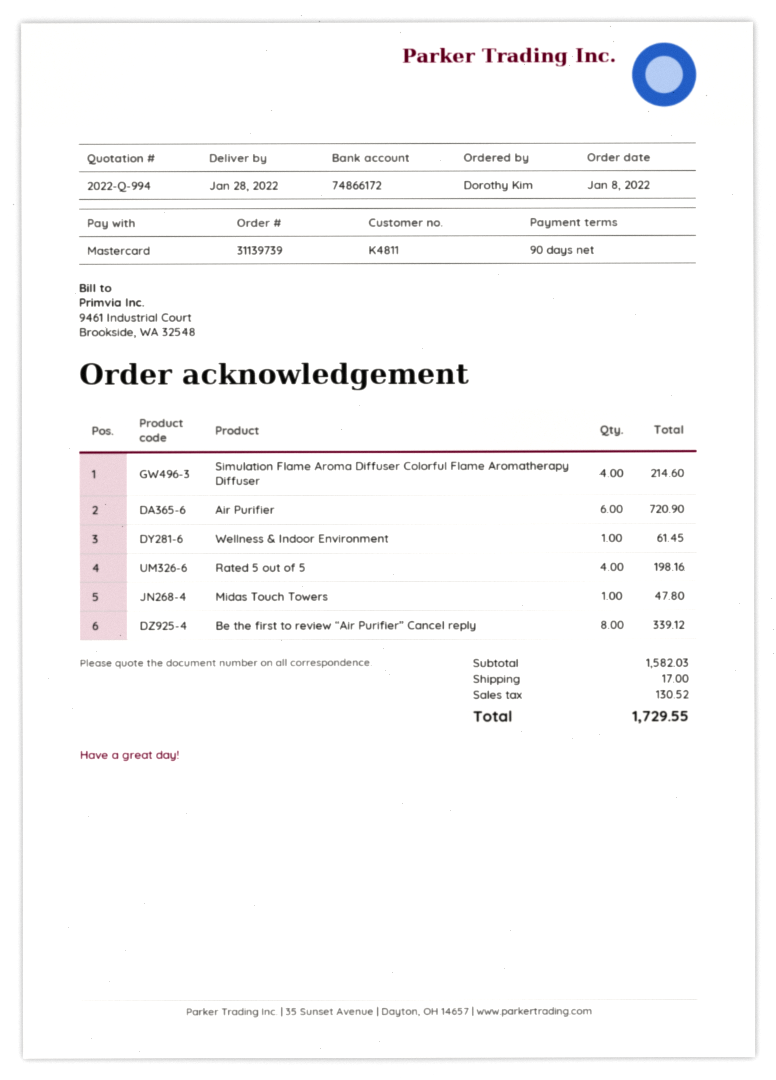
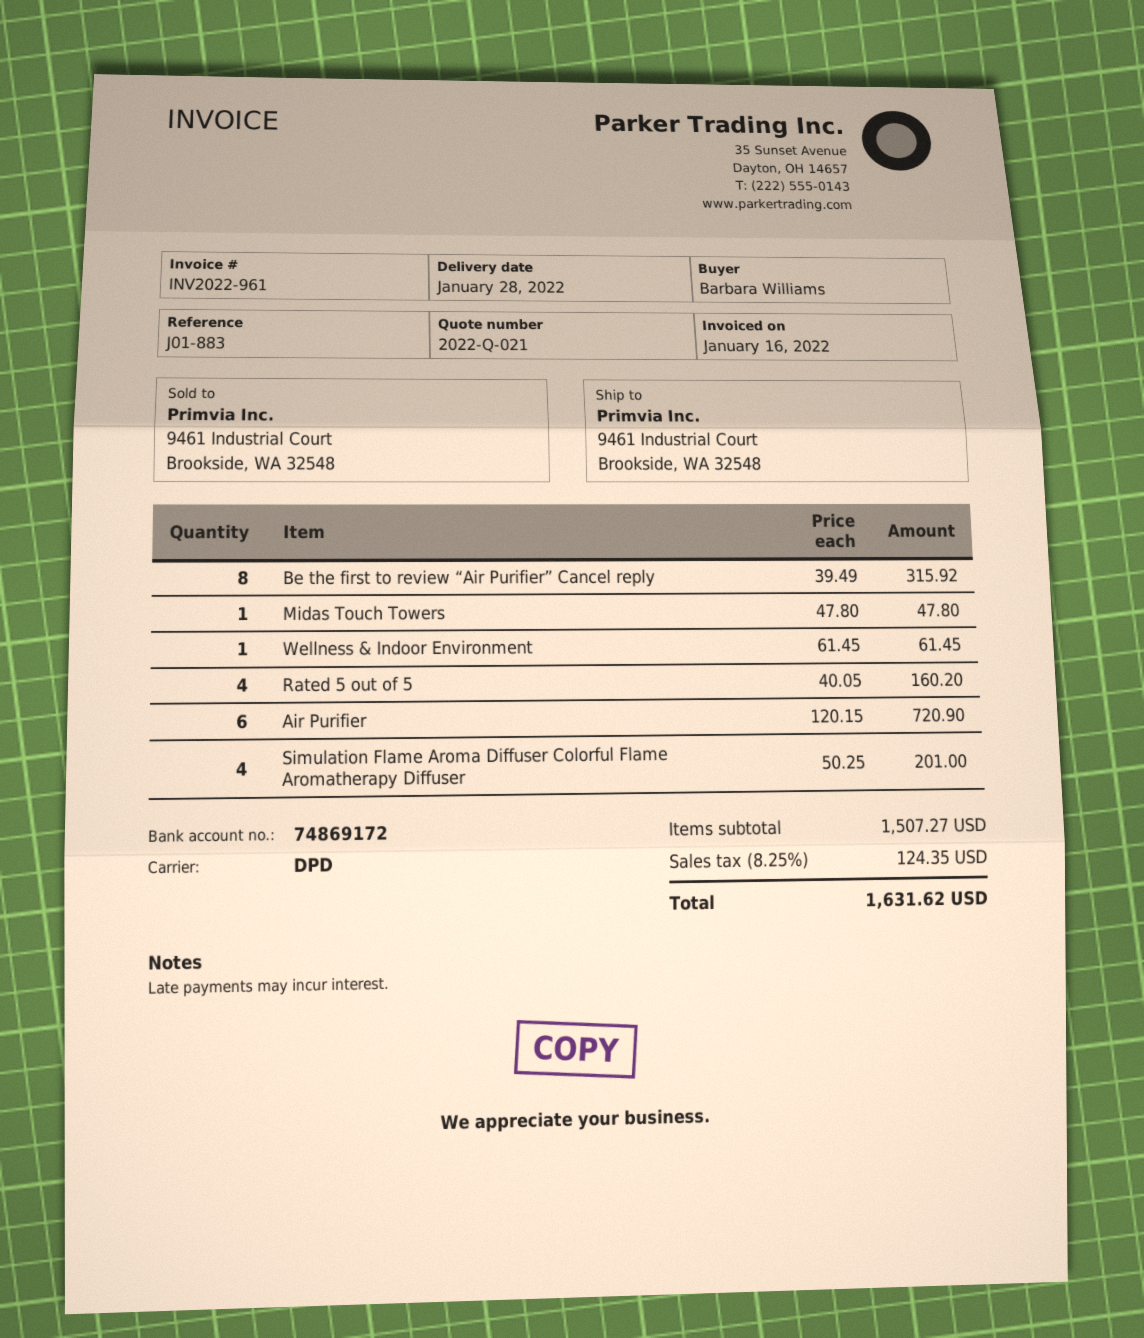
quote number: 2022-Q-994 -> 2022-Q-021
ordered by: Dorothy Kim -> Barbara Williams
bank account: 74866172 -> 74869172
Simulation Flame Aroma Diffuser Colorful Flame Aromatherapy Diffuser: 4 for 214.60 -> 4 for 201.00
Rated 5 out of 5: 4 for 198.16 -> 4 for 160.20
Be the first to review “Air Purifier” Cancel reply: 8 for 339.12 -> 8 for 315.92
subtotal: 1582.03 -> 1507.27
shipping: 17.00 -> none
tax: 130.52 -> 124.35
total: 1729.55 -> 1631.62

